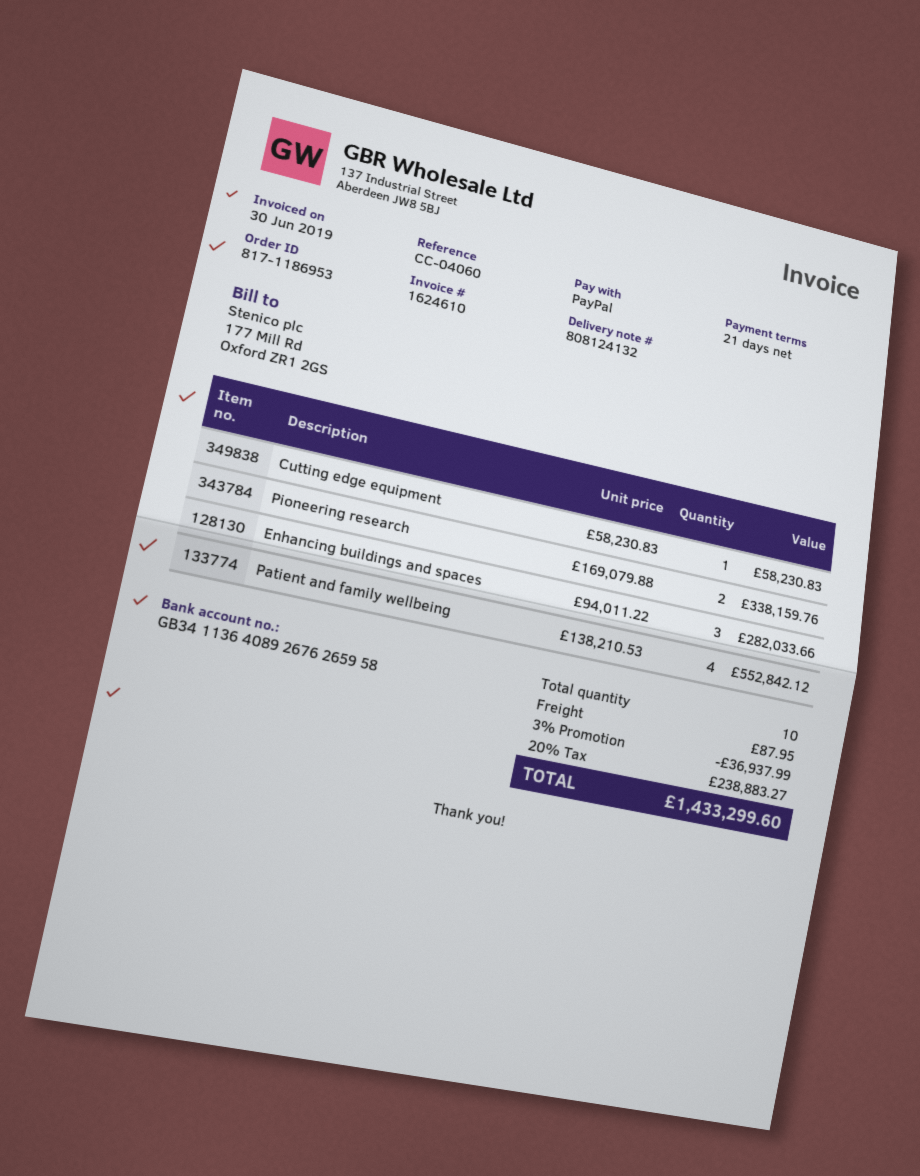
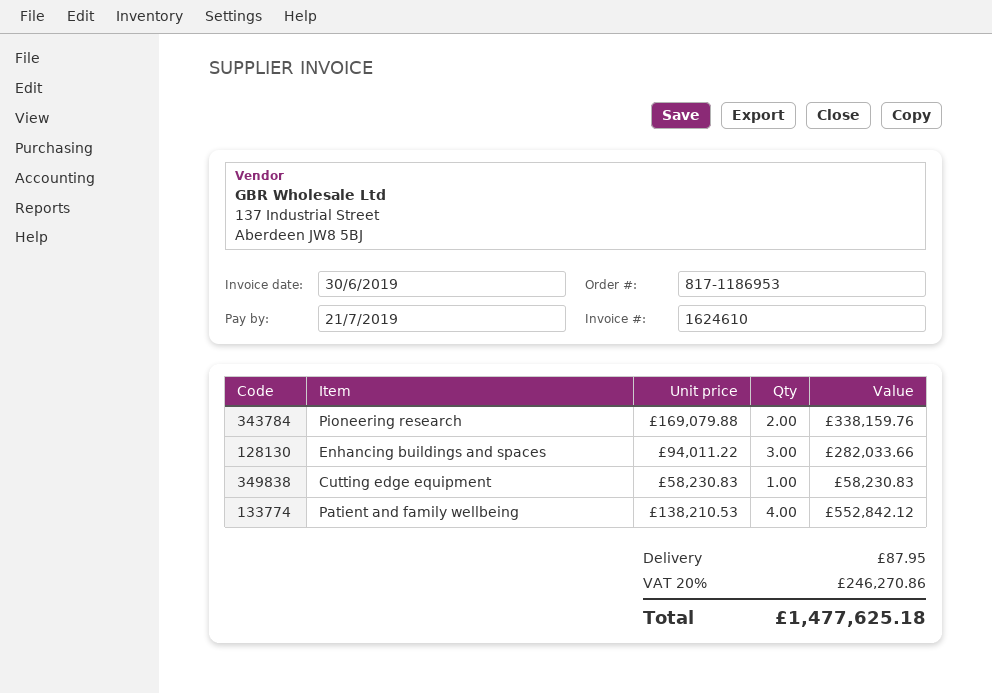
discount: 3% = 36937.99 -> none
tax: 20% = 238883.27 -> 20% = 246270.86
total: 1433299.60 -> 1477625.18

